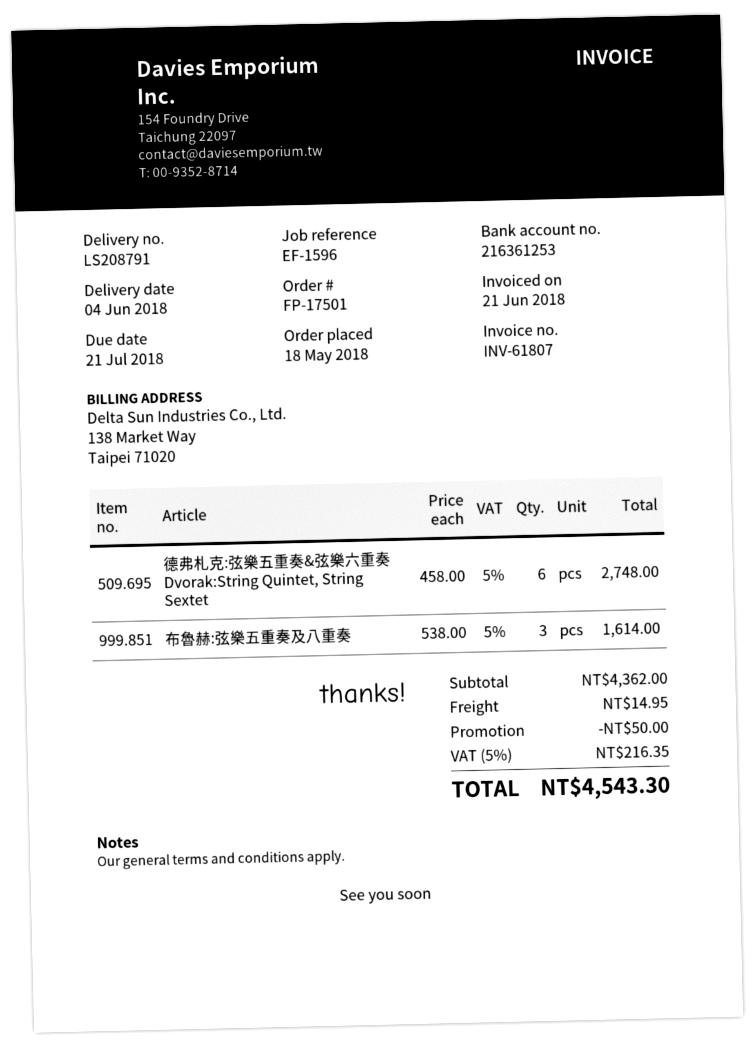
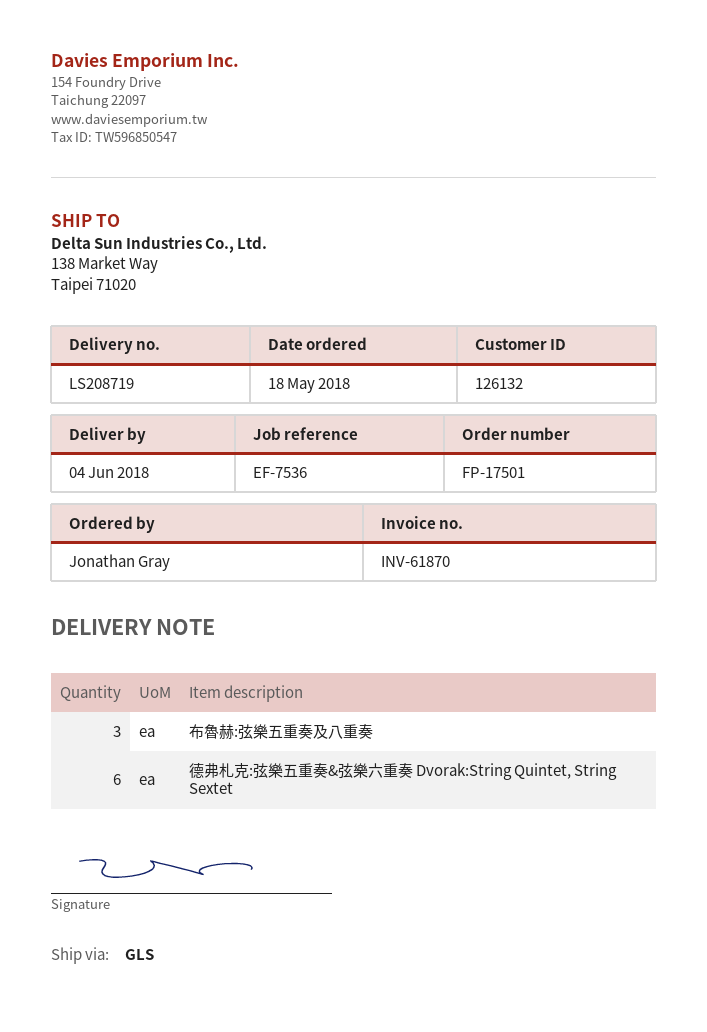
delivery note number: LS208791 -> LS208719
invoice number: INV-61807 -> INV-61870
reference: EF-1596 -> EF-7536

